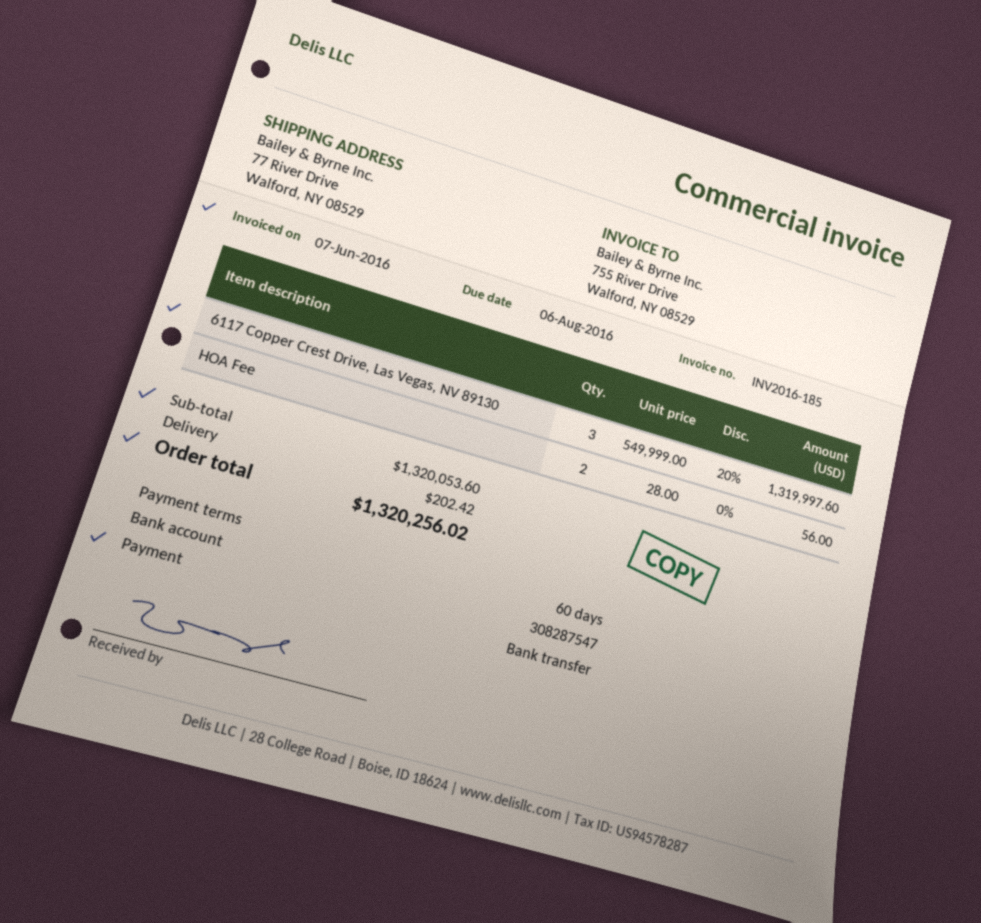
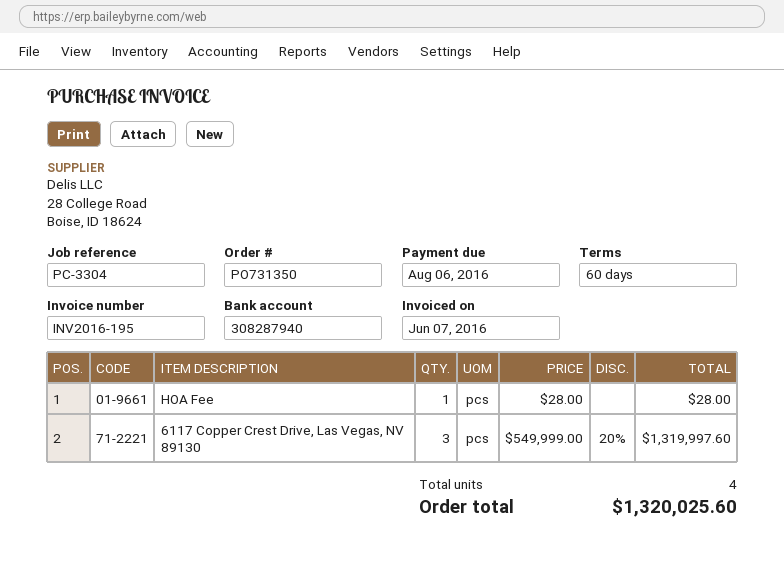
invoice number: INV2016-185 -> INV2016-195
bank account: 308287547 -> 308287940
HOA Fee: 2 x 28.00 = 56.00 -> 1 x 28.00 = 28.00
shipping: 202.42 -> none
total: 1320256.02 -> 1320025.60

